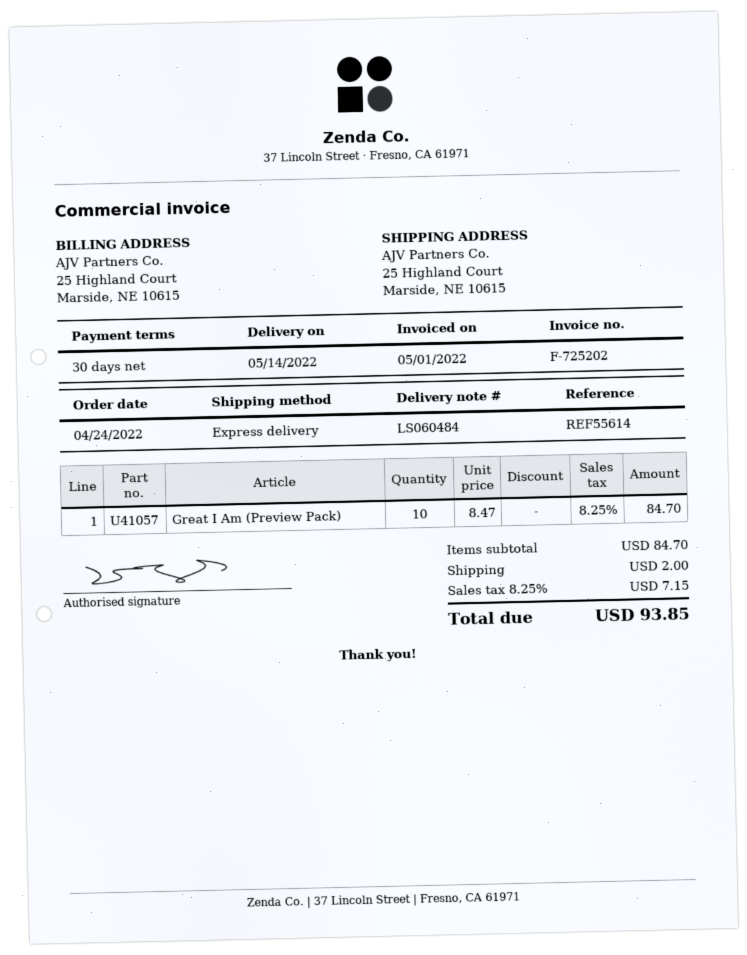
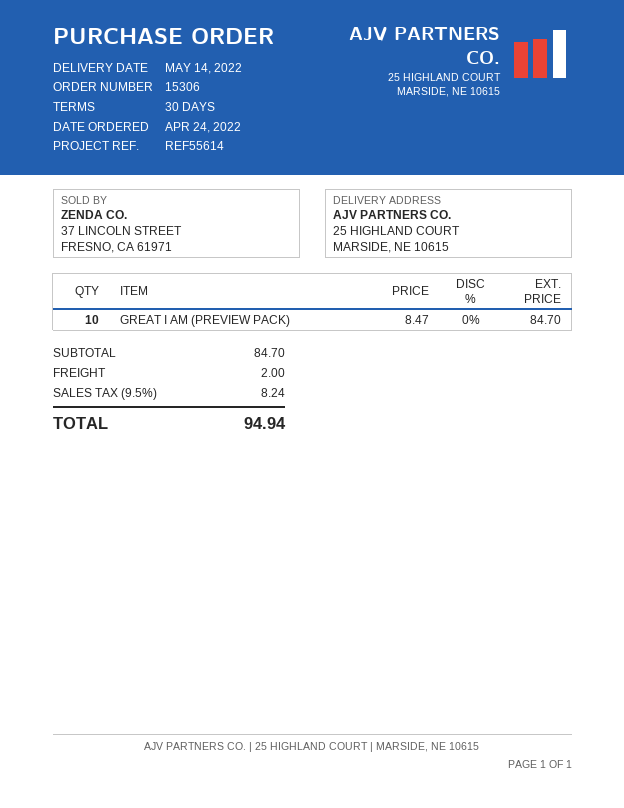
tax: 8.25% = 7.15 -> 9.5% = 8.24
total: 93.85 -> 94.94

